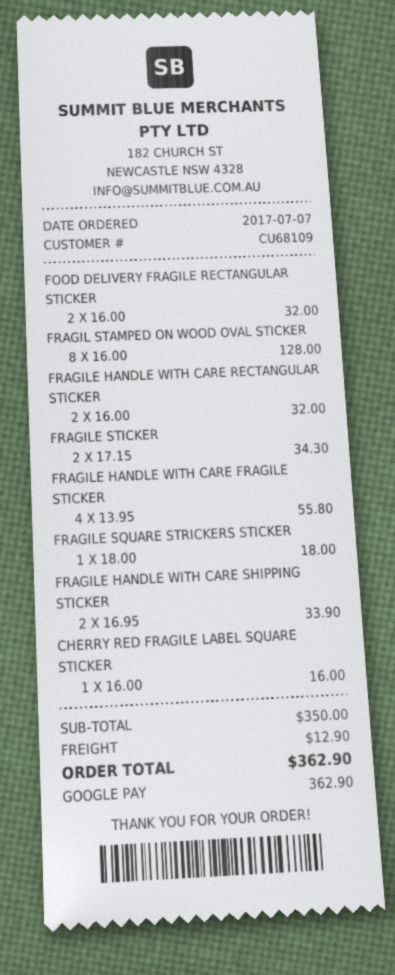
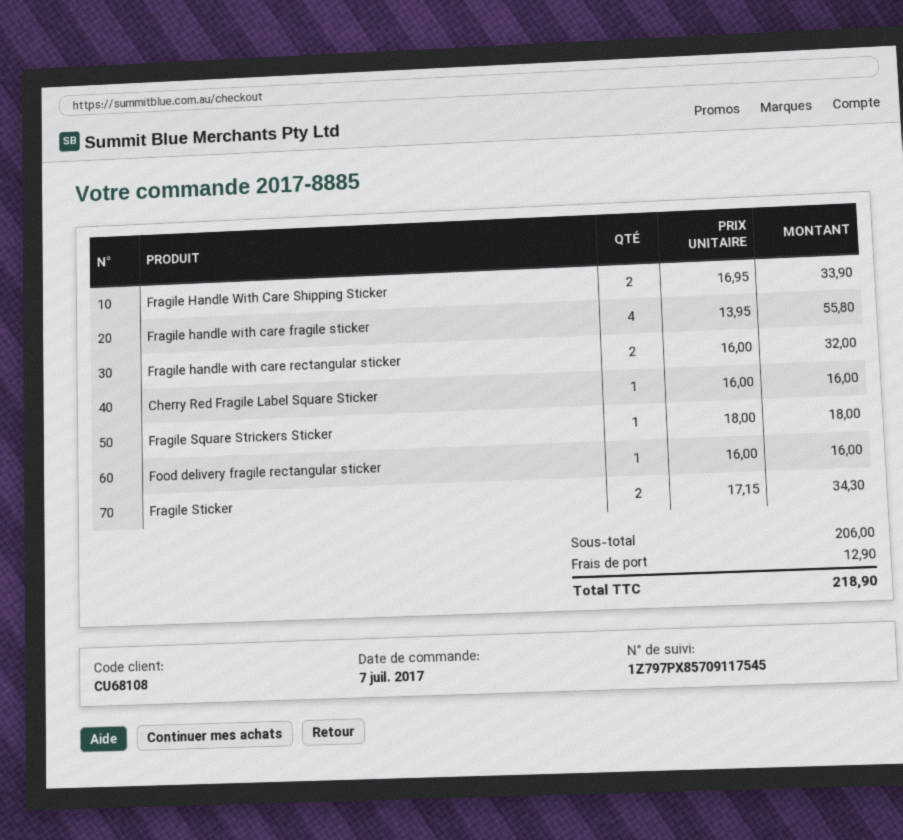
customer number: CU68109 -> CU68108
FOOD DELIVERY FRAGILE RECTANGULAR STICKER: 2 x 16.00 = 32.00 -> 1 x 16.00 = 16.00
FRAGIL STAMPED ON WOOD OVAL STICKER: 8 x 16.00 = 128.00 -> none
subtotal: 350.00 -> 206.00
total: 362.90 -> 218.90

